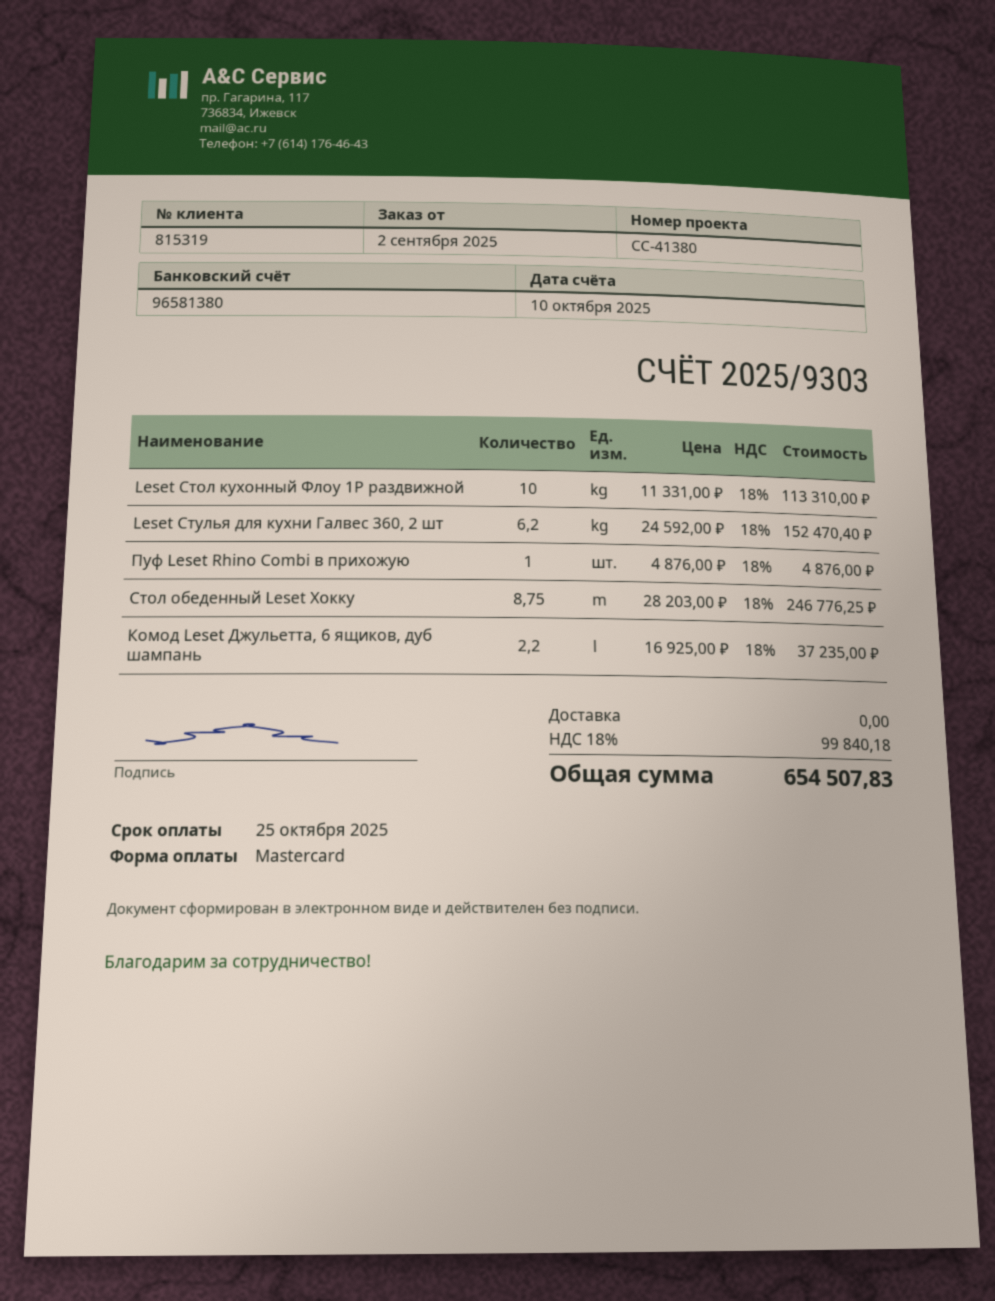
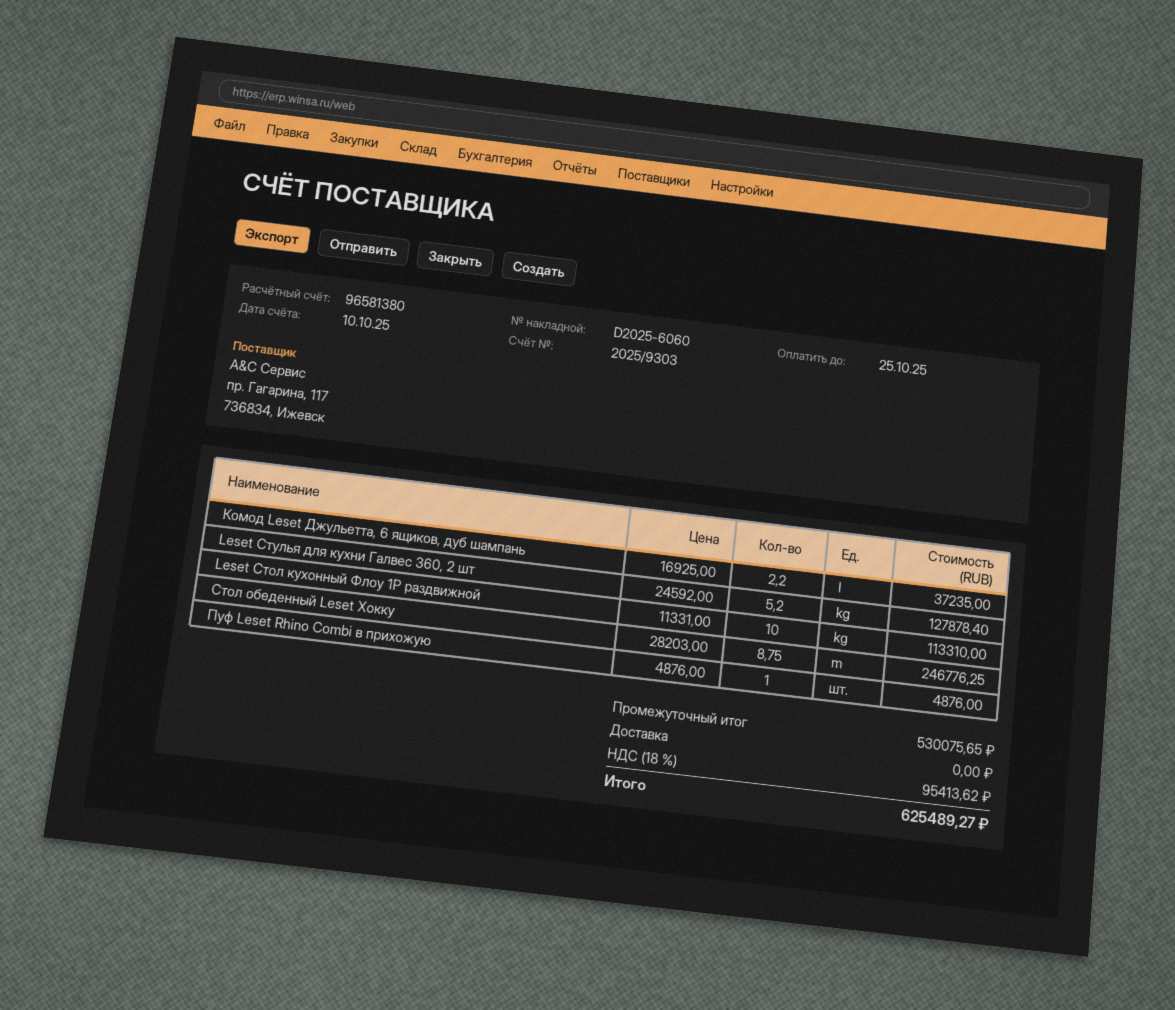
Leset Стулья для кухни Галвес 360, 2 шт: 6.2 x 24592.00 = 152470.40 -> 5.2 x 24592.00 = 127878.40
tax: 18% = 99840.18 -> 18% = 95413.62
total: 654507.83 -> 625489.27

